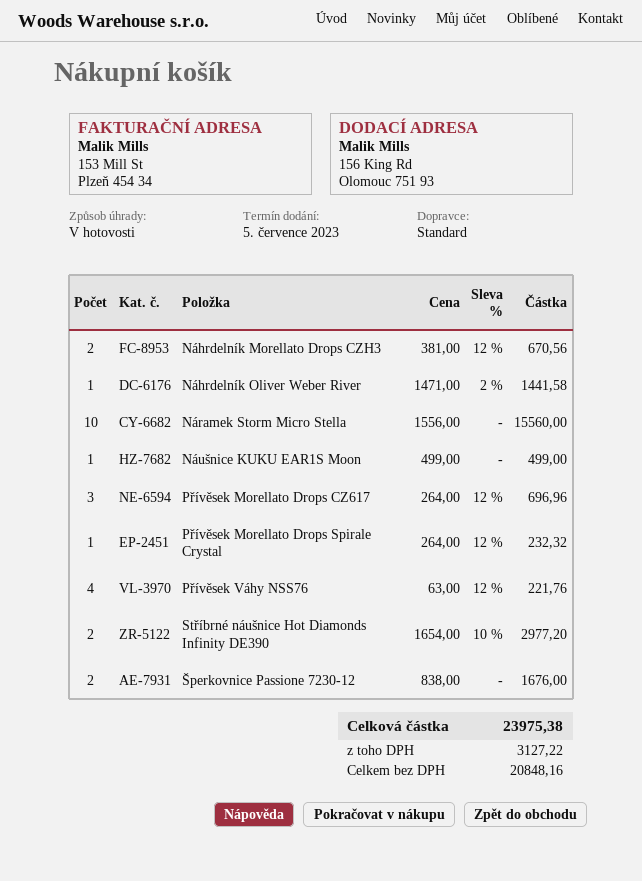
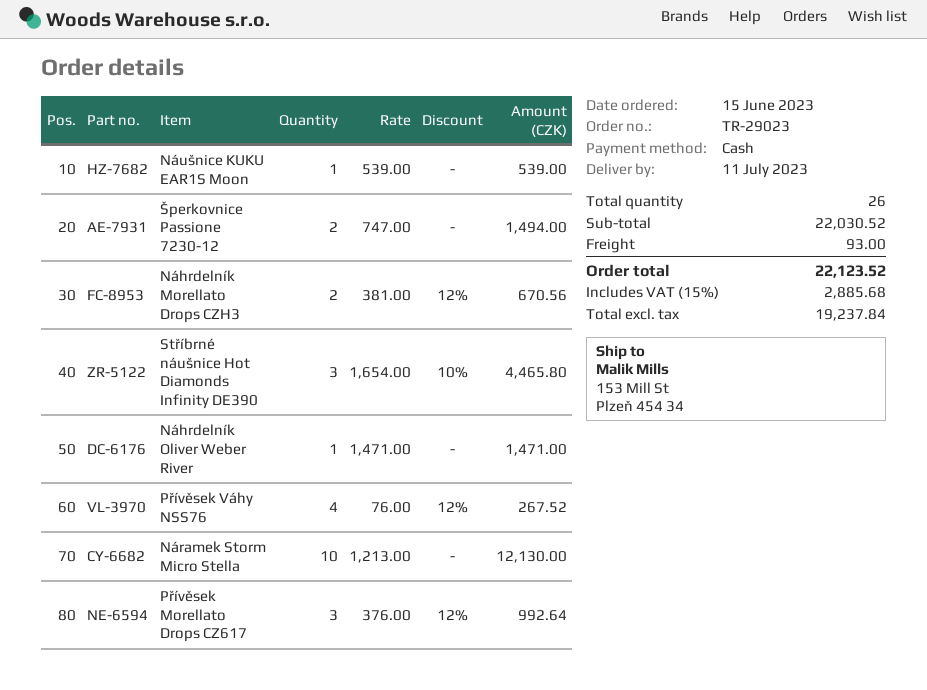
delivery date: 2023-07-05 -> 2023-07-11
ship to: 156 King Rd, Olomouc 751 93 -> 153 Mill St, Plzeň 454 34
Náhrdelník Oliver Weber River: 1 x 1471.00 - 2% = 1441.58 -> 1 x 1471.00 = 1471.00
Náramek Storm Micro Stella: 10 x 1556.00 = 15560.00 -> 10 x 1213.00 = 12130.00
Náušnice KUKU EAR1S Moon: 1 x 499.00 = 499.00 -> 1 x 539.00 = 539.00
Přívěsek Morellato Drops CZ617: 3 x 264.00 - 12% = 696.96 -> 3 x 376.00 - 12% = 992.64
Přívěsek Morellato Drops Spirale Crystal: 1 x 264.00 - 12% = 232.32 -> none
Přívěsek Váhy NSS76: 4 x 63.00 - 12% = 221.76 -> 4 x 76.00 - 12% = 267.52
Stříbrné náušnice Hot Diamonds Infinity DE390: 2 x 1654.00 - 10% = 2977.20 -> 3 x 1654.00 - 10% = 4465.80
Šperkovnice Passione 7230-12: 2 x 838.00 = 1676.00 -> 2 x 747.00 = 1494.00
shipping: none -> 93.00
net: 20848.16 -> 19237.84
tax: 3127.22 -> 2885.68
total: 23975.38 -> 22123.52

